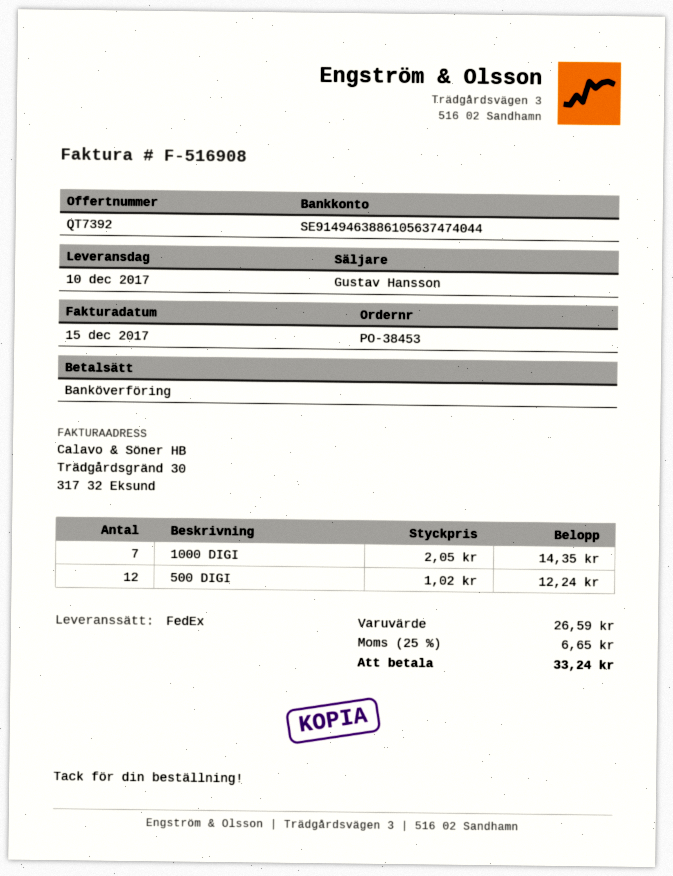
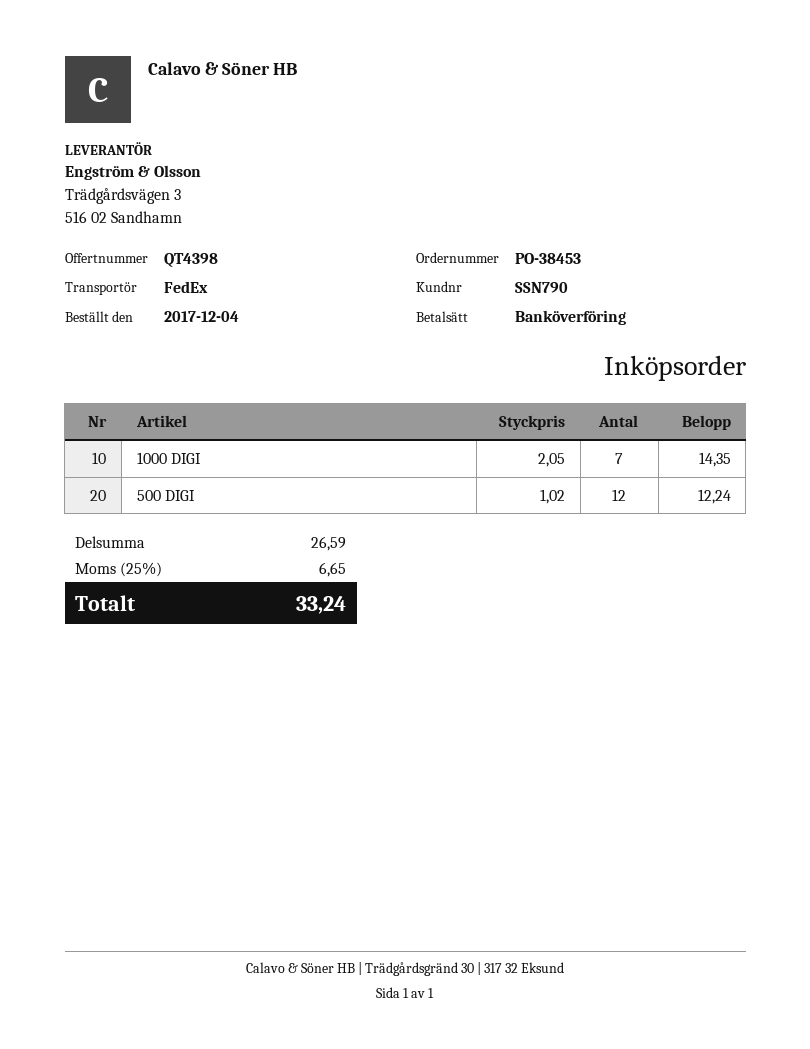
quote number: QT7392 -> QT4398

